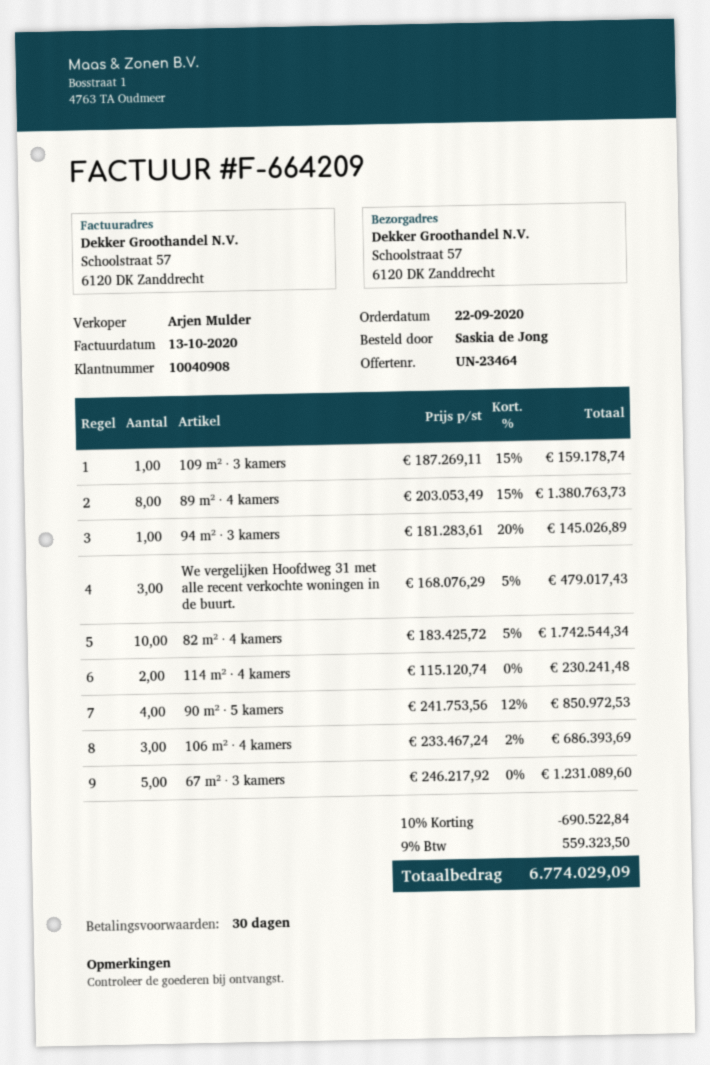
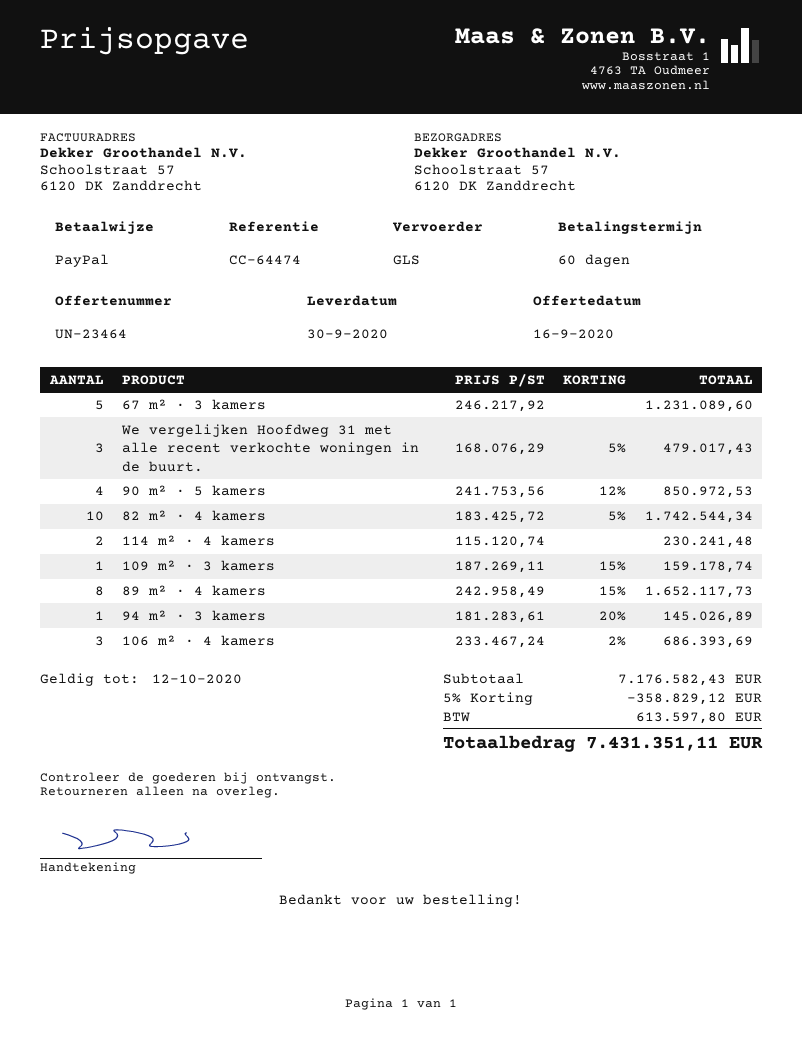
payment terms: 30 days -> 60 days
89 m² · 4 kamers: 8 x 203053.49 - 15% = 1380763.73 -> 8 x 242958.49 - 15% = 1652117.73
discount: 10% = 690522.84 -> 5% = 358829.12
tax: 559323.50 -> 613597.80
total: 6774029.09 -> 7431351.11

